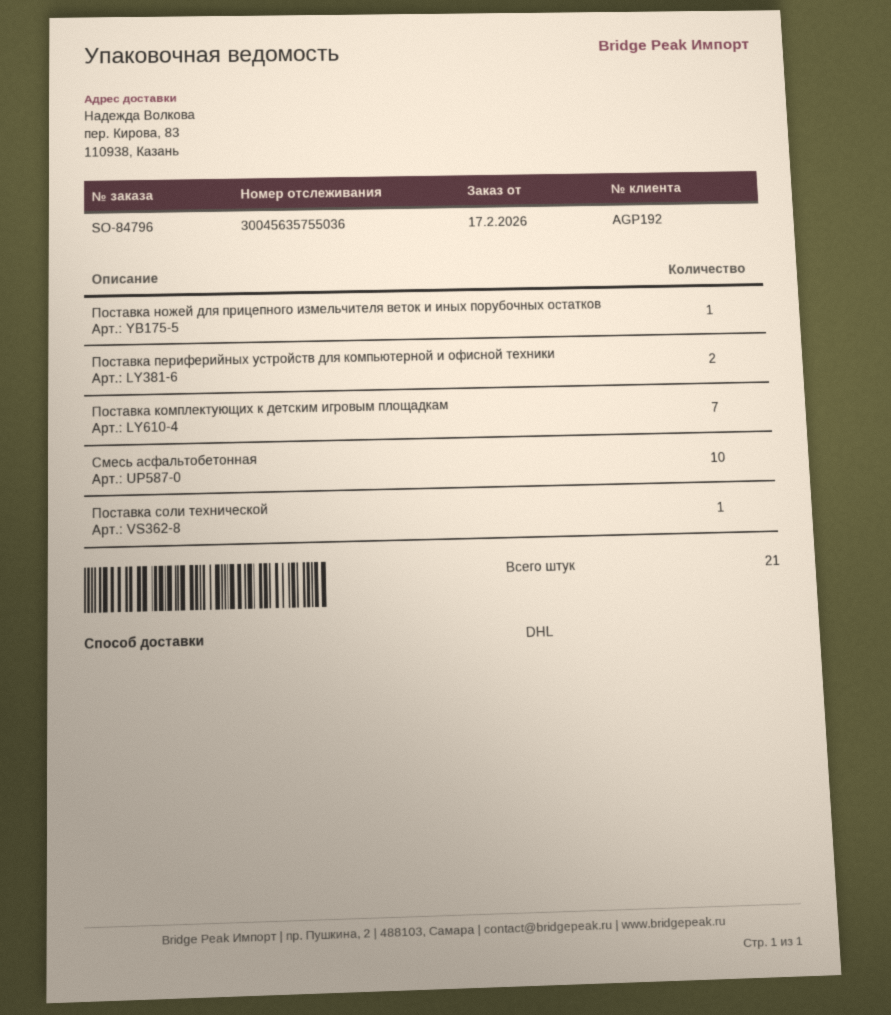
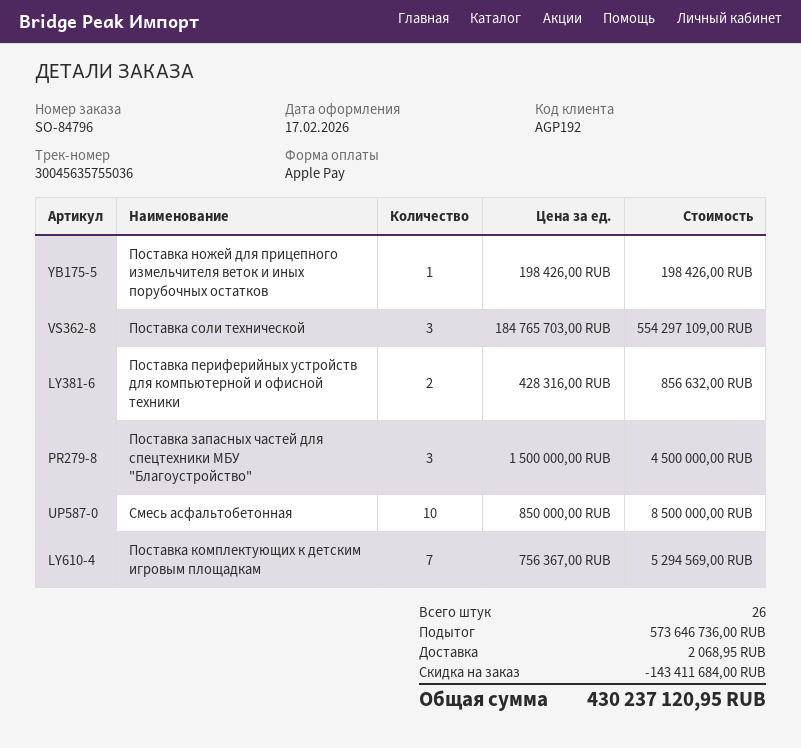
Поставка соли технической: 1 -> 3
Поставка запасных частей для спецтехники МБУ "Благоустройство": none -> 3
total quantity: 21 -> 26

